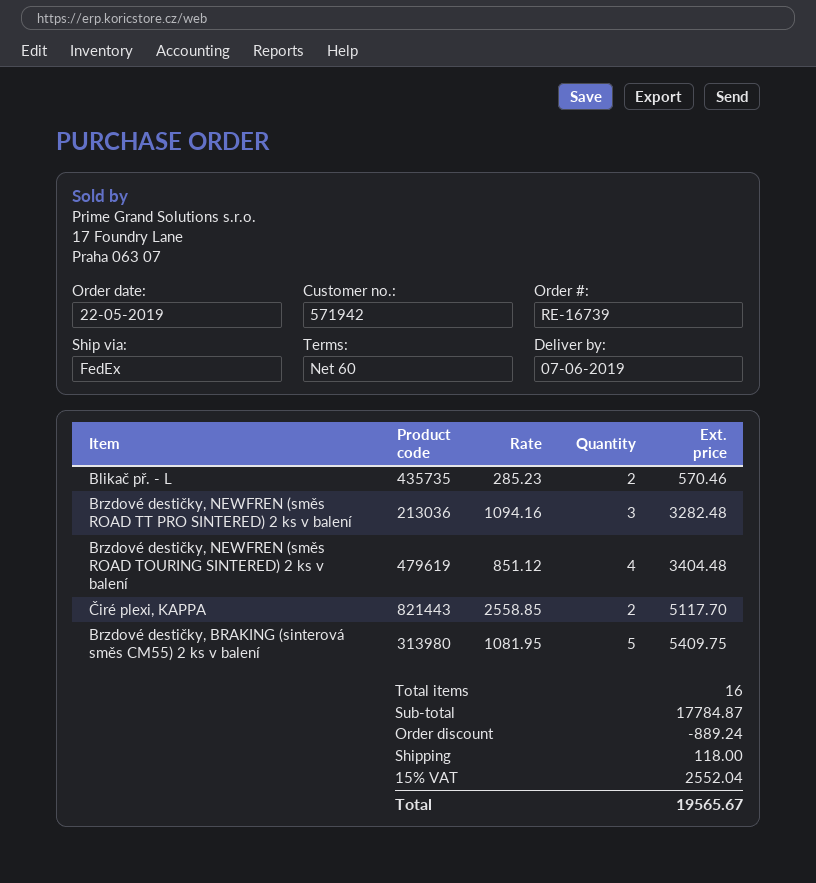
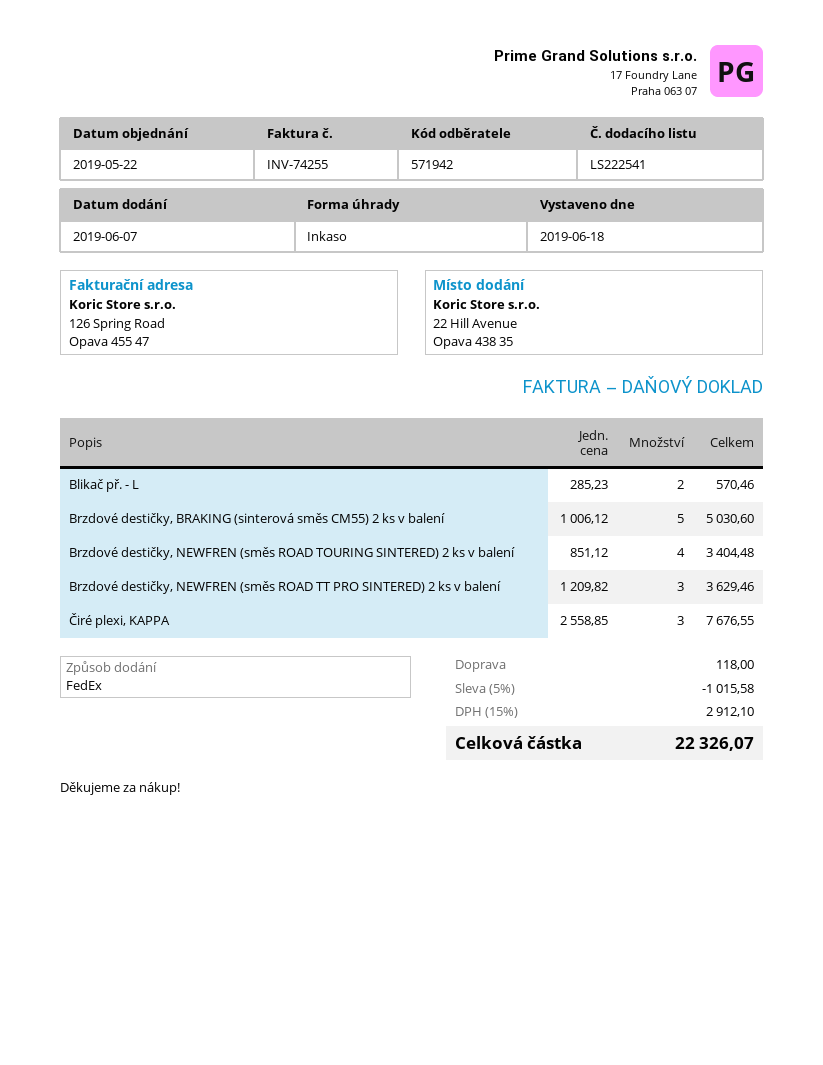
Brzdové destičky, NEWFREN (směs ROAD TT PRO SINTERED) 2 ks v balení: 3 x 1094.16 = 3282.48 -> 3 x 1209.82 = 3629.46
Čiré plexi, KAPPA: 2 x 2558.85 = 5117.70 -> 3 x 2558.85 = 7676.55
Brzdové destičky, BRAKING (sinterová směs CM55) 2 ks v balení: 5 x 1081.95 = 5409.75 -> 5 x 1006.12 = 5030.60
discount: 889.24 -> 1015.58
tax: 15% = 2552.04 -> 15% = 2912.10
total: 19565.67 -> 22326.07

